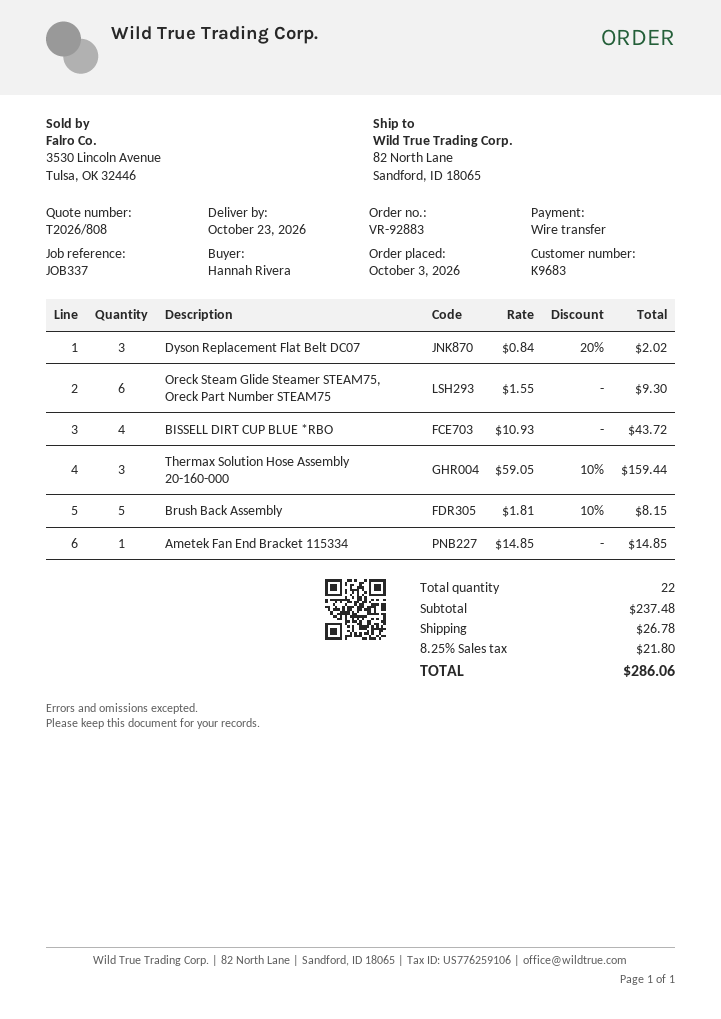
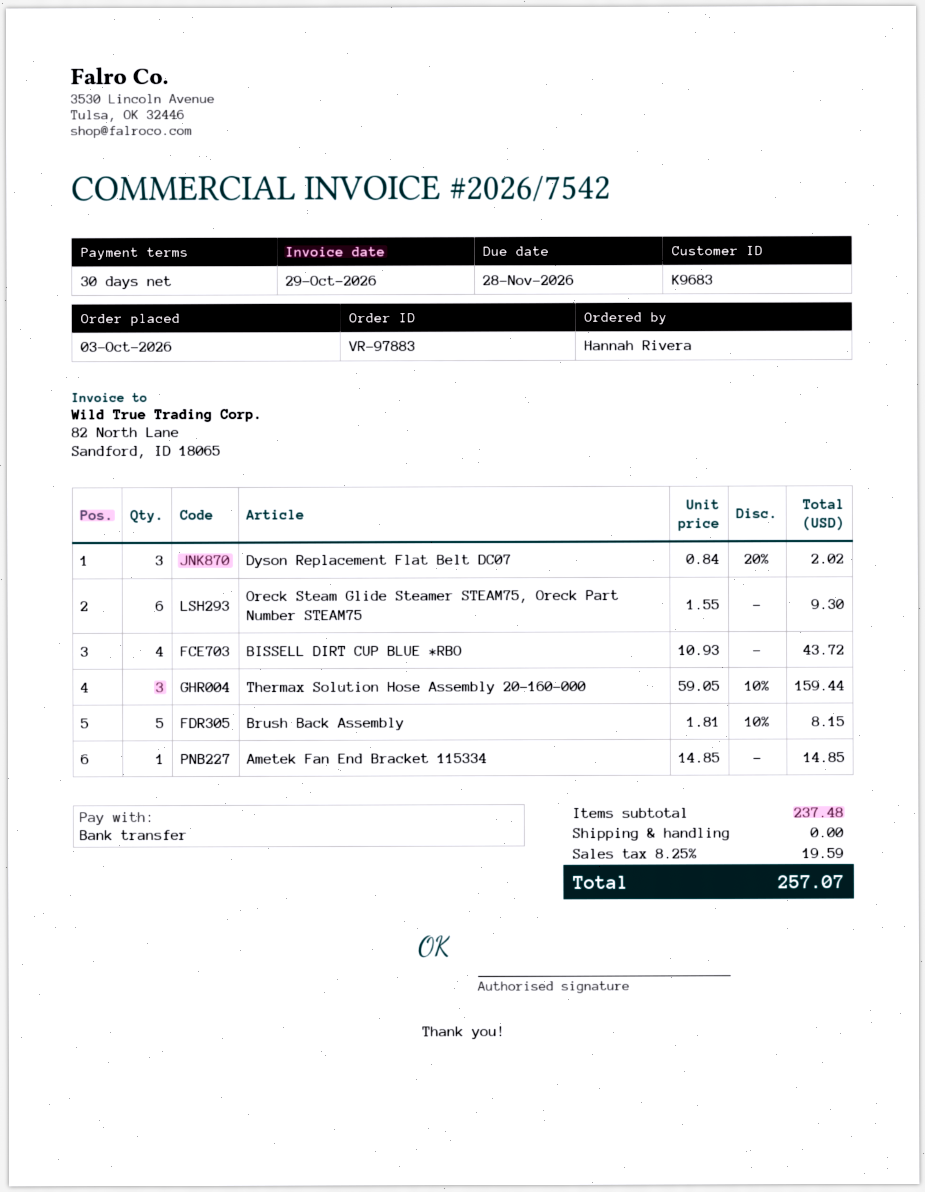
order number: VR-92883 -> VR-97883
shipping: 26.78 -> 0.00
tax: 8.25% = 21.80 -> 8.25% = 19.59
total: 286.06 -> 257.07

